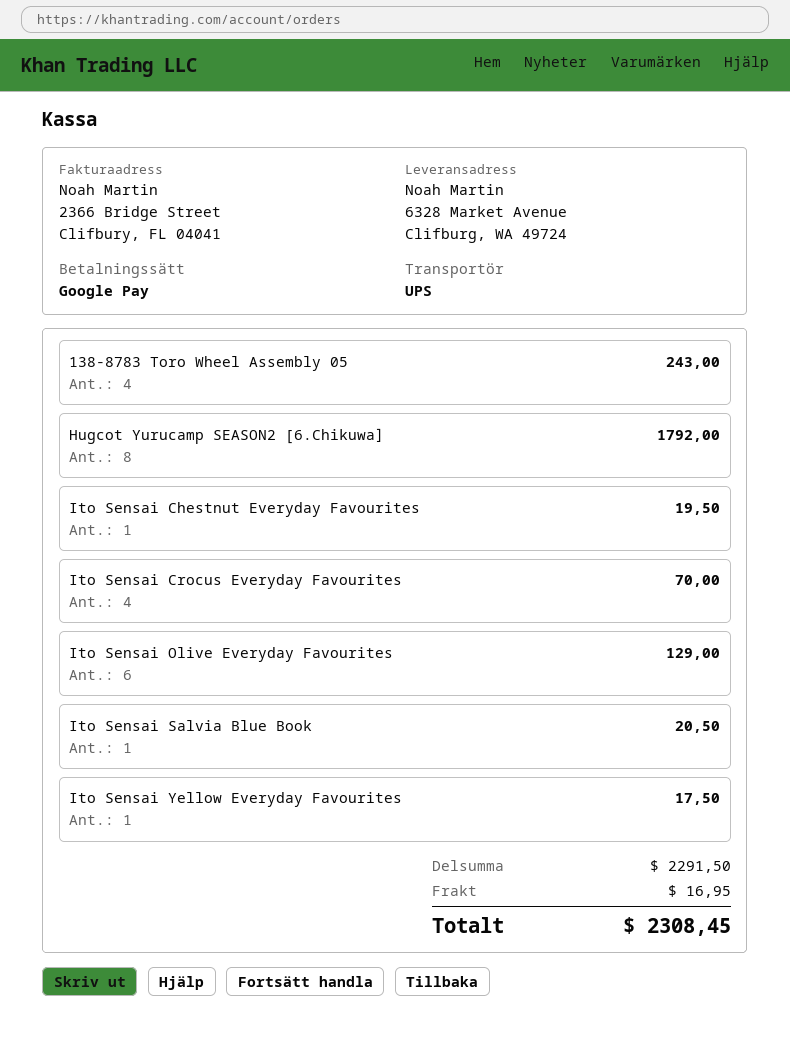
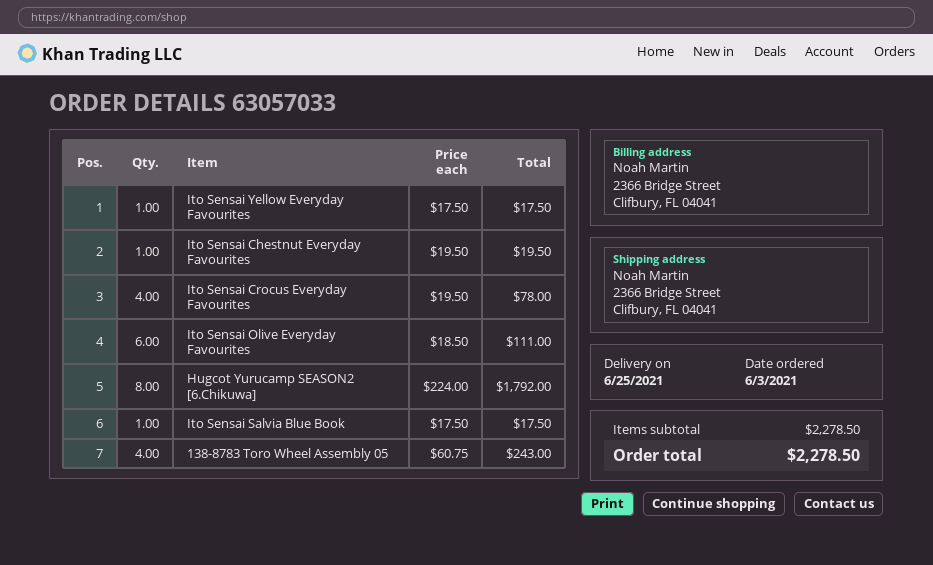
ship to: 6328 Market Avenue, Clifburg, WA 49724 -> 2366 Bridge Street, Clifbury, FL 04041
Ito Sensai Crocus Everyday Favourites: 4 for 70.00 -> 4 for 78.00
Ito Sensai Olive Everyday Favourites: 6 for 129.00 -> 6 for 111.00
Ito Sensai Salvia Blue Book: 1 for 20.50 -> 1 for 17.50
subtotal: 2291.50 -> 2278.50
shipping: 16.95 -> none
total: 2308.45 -> 2278.50

